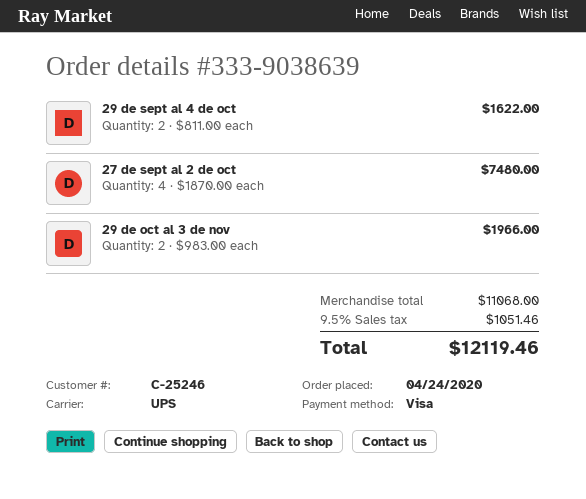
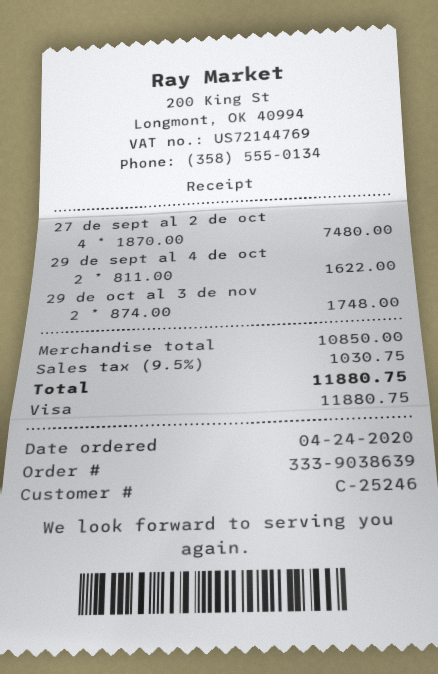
29 de oct al 3 de nov: 2 x 983.00 = 1966.00 -> 2 x 874.00 = 1748.00
subtotal: 11068.00 -> 10850.00
tax: 9.5% = 1051.46 -> 9.5% = 1030.75
total: 12119.46 -> 11880.75

